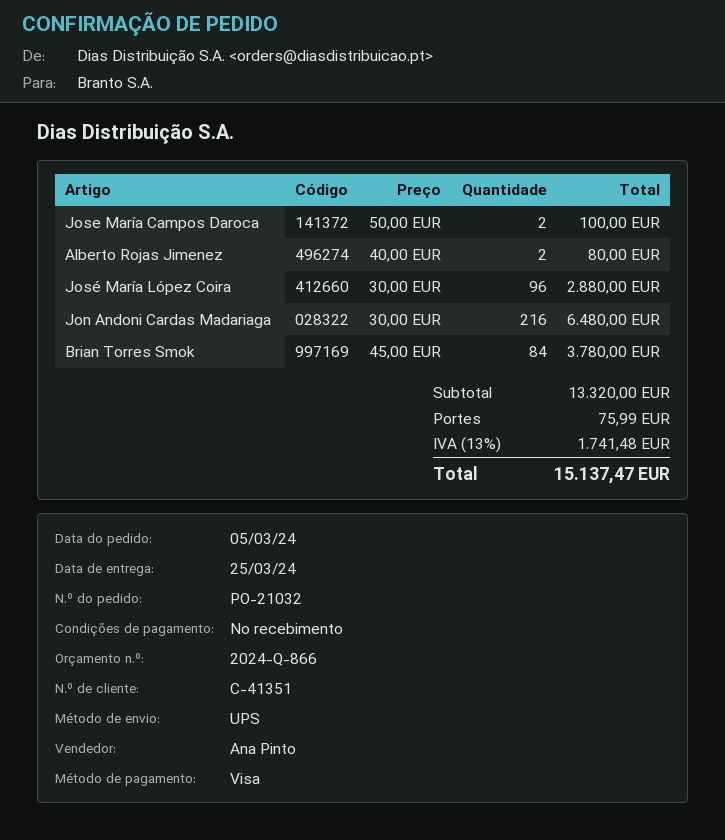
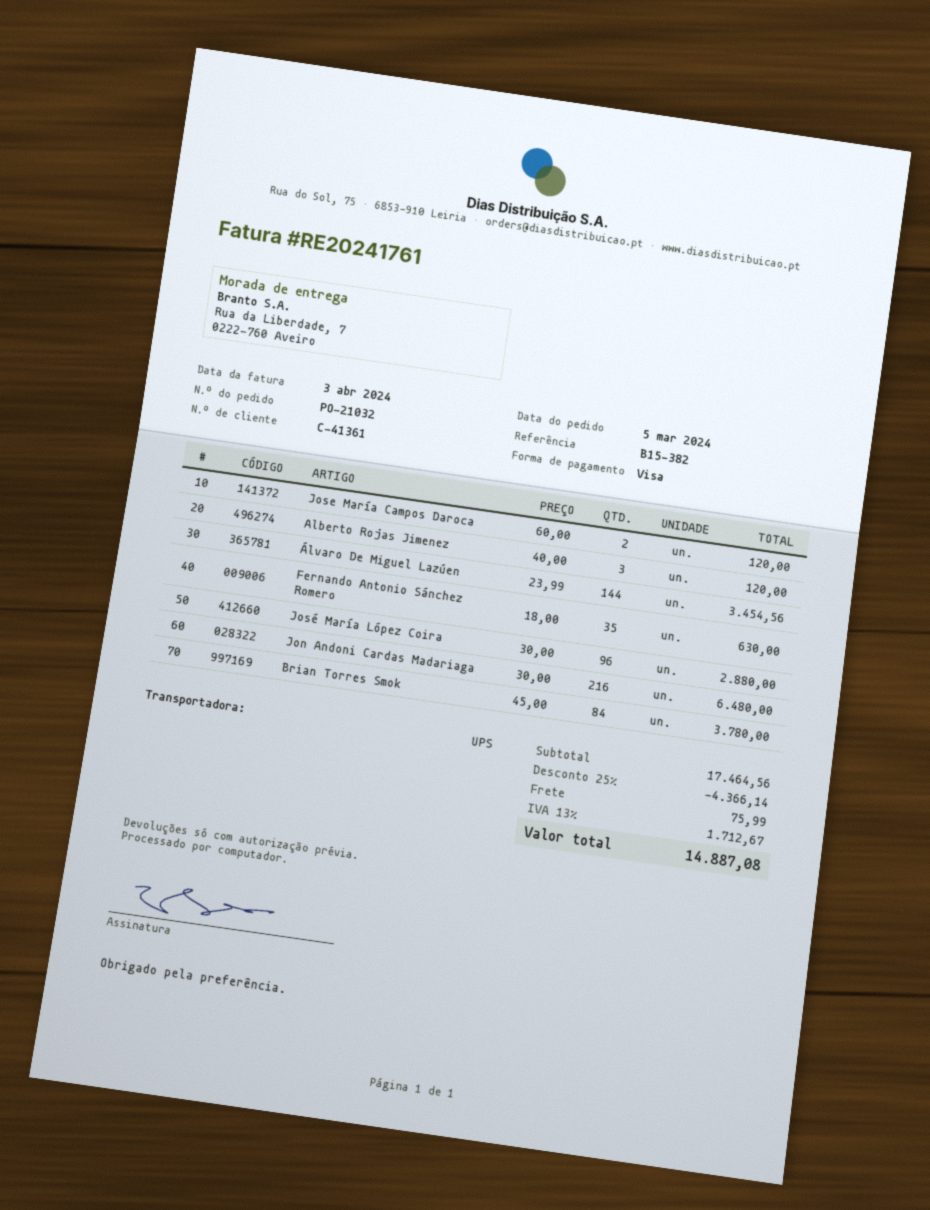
customer number: C-41351 -> C-41361
Jose María Campos Daroca: 2 x 50.00 = 100.00 -> 2 x 60.00 = 120.00
Alberto Rojas Jimenez: 2 x 40.00 = 80.00 -> 3 x 40.00 = 120.00
Álvaro De Miguel Lazúen: none -> 144 x 23.99 = 3454.56
Fernando Antonio Sánchez Romero: none -> 35 x 18.00 = 630.00
subtotal: 13320.00 -> 17464.56
discount: none -> 25% = 4366.14
tax: 13% = 1741.48 -> 13% = 1712.67
total: 15137.47 -> 14887.08

